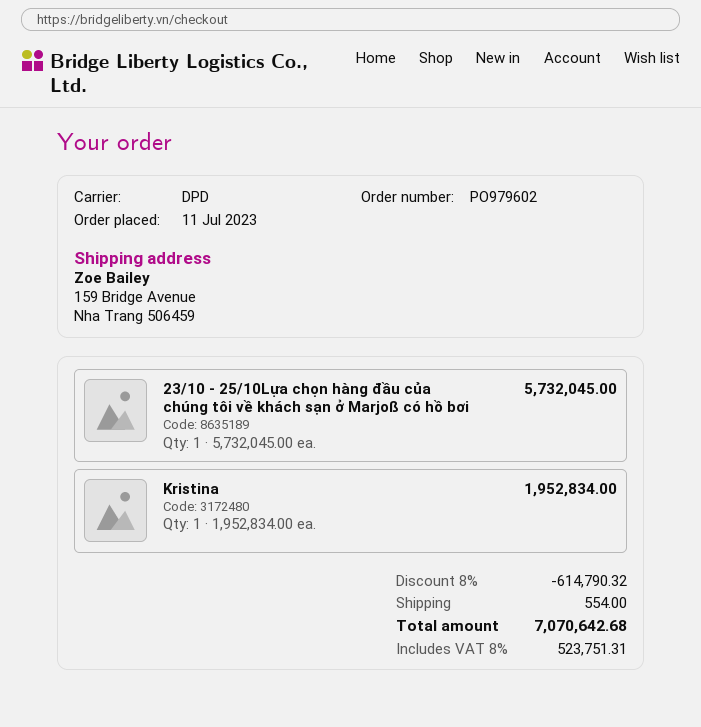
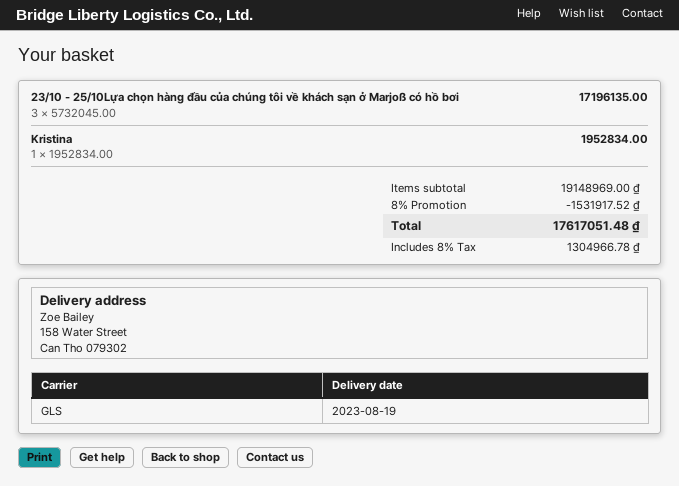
shipping method: DPD -> GLS
ship to: 159 Bridge Avenue, Nha Trang 506459 -> 158 Water Street, Can Tho 079302
23/10 - 25/10Lựa chọn hàng đầu của chúng tôi về khách sạn ở Marjoß có hồ bơi: 1 x 5732045.00 = 5732045.00 -> 3 x 5732045.00 = 17196135.00
discount: 8% = 614790.32 -> 8% = 1531917.52
shipping: 554.00 -> none
tax: 8% = 523751.31 -> 8% = 1304966.78
total: 7070642.68 -> 17617051.48

